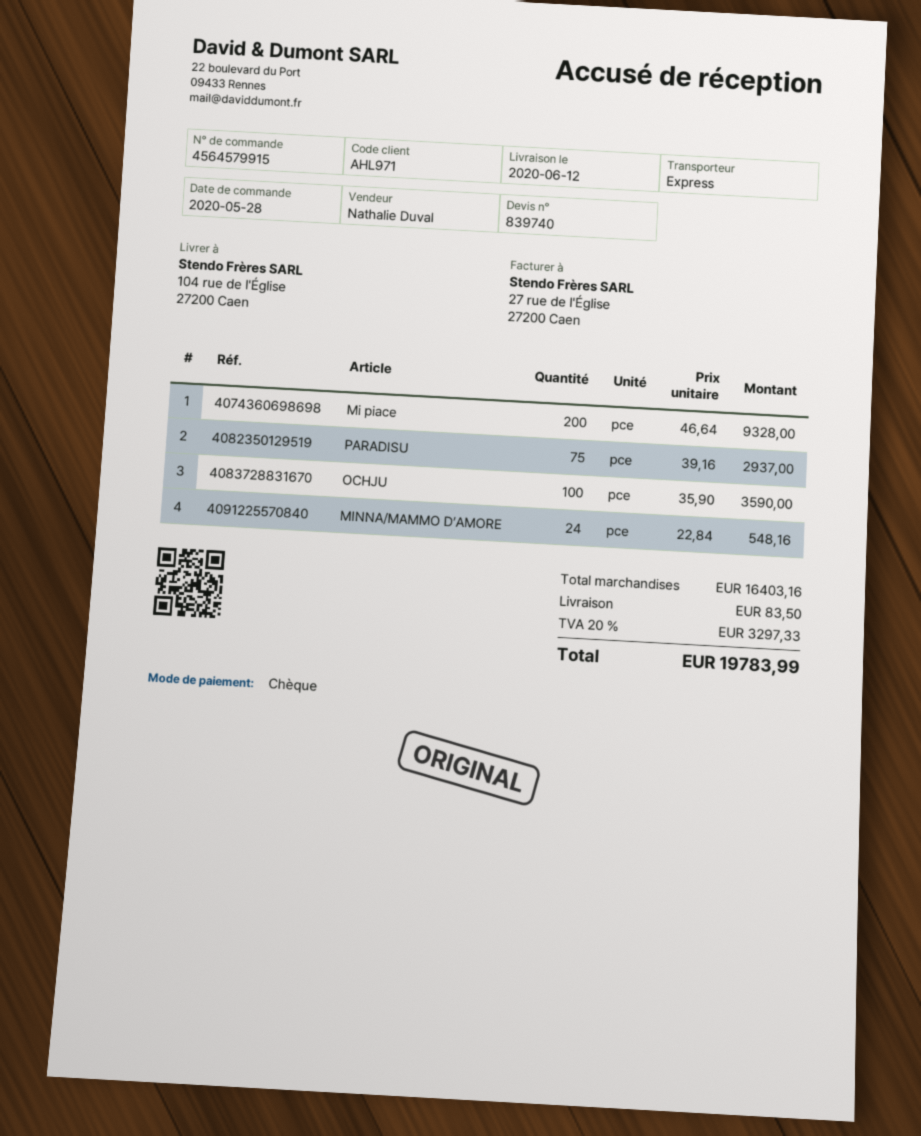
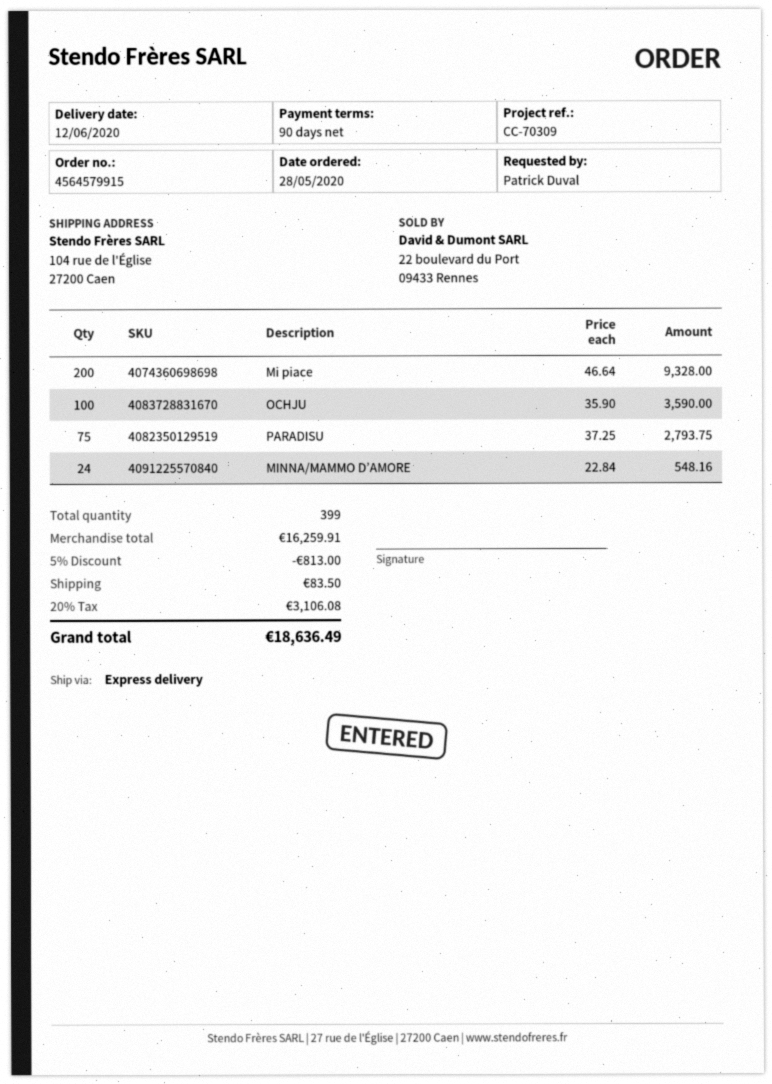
PARADISU: 75 x 39.16 = 2937.00 -> 75 x 37.25 = 2793.75
subtotal: 16403.16 -> 16259.91
discount: none -> 5% = 813.00
tax: 20% = 3297.33 -> 20% = 3106.08
total: 19783.99 -> 18636.49

